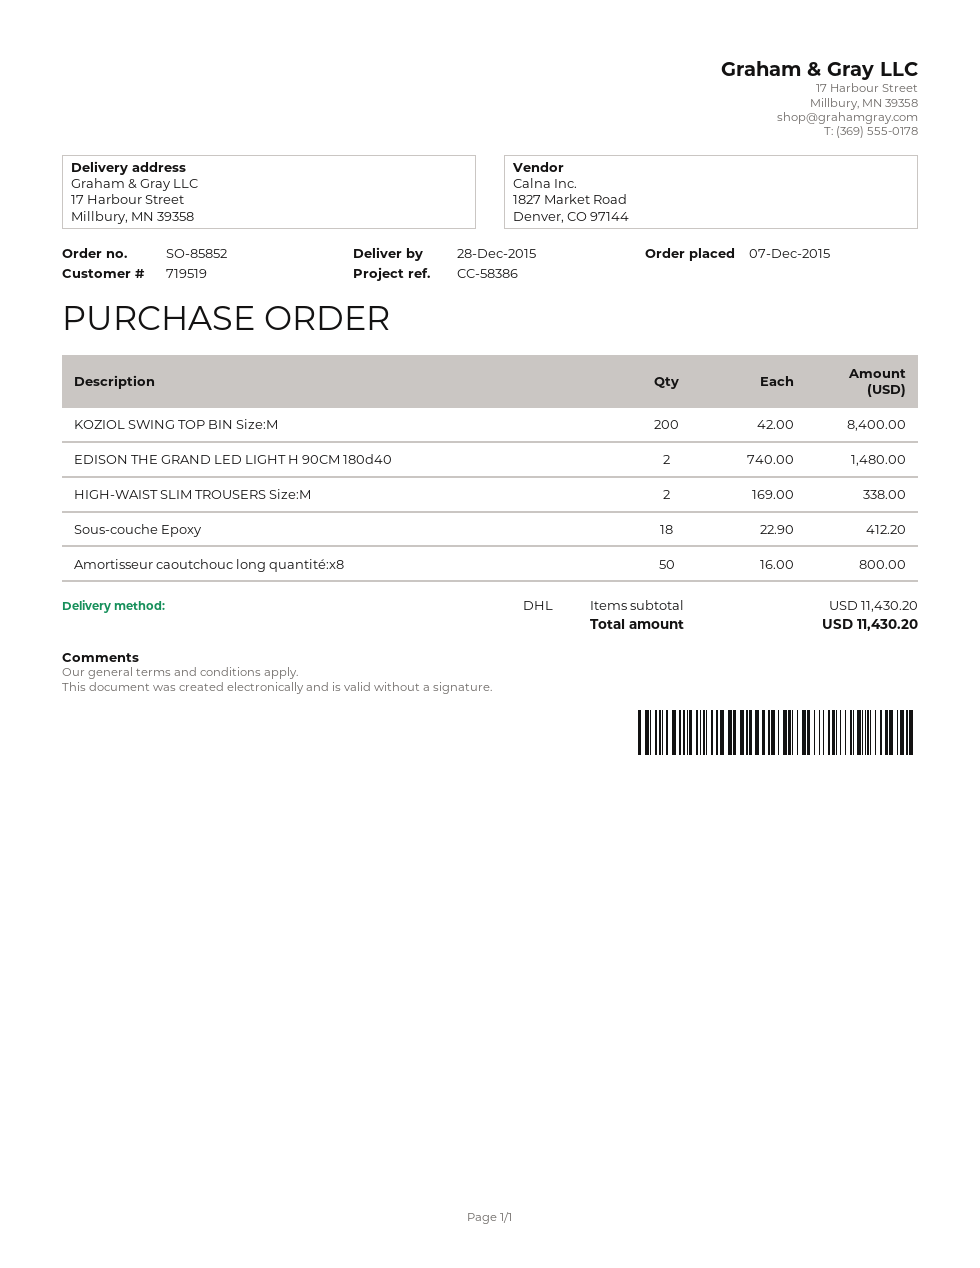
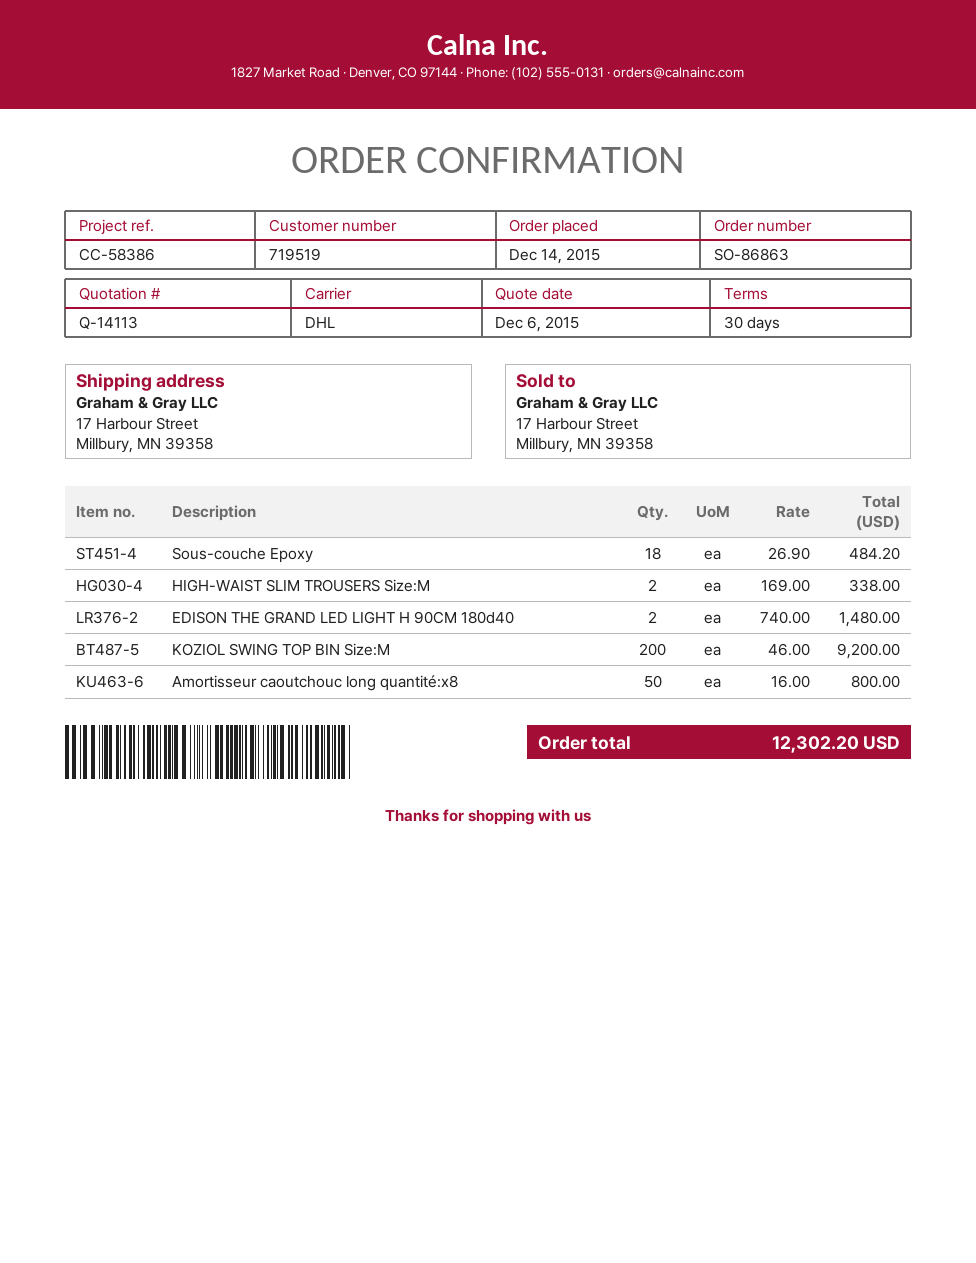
order number: SO-85852 -> SO-86863
order date: 2015-12-07 -> 2015-12-14
KOZIOL SWING TOP BIN Size:M: 200 x 42.00 = 8400.00 -> 200 x 46.00 = 9200.00
Sous-couche Epoxy: 18 x 22.90 = 412.20 -> 18 x 26.90 = 484.20
total: 11430.20 -> 12302.20

